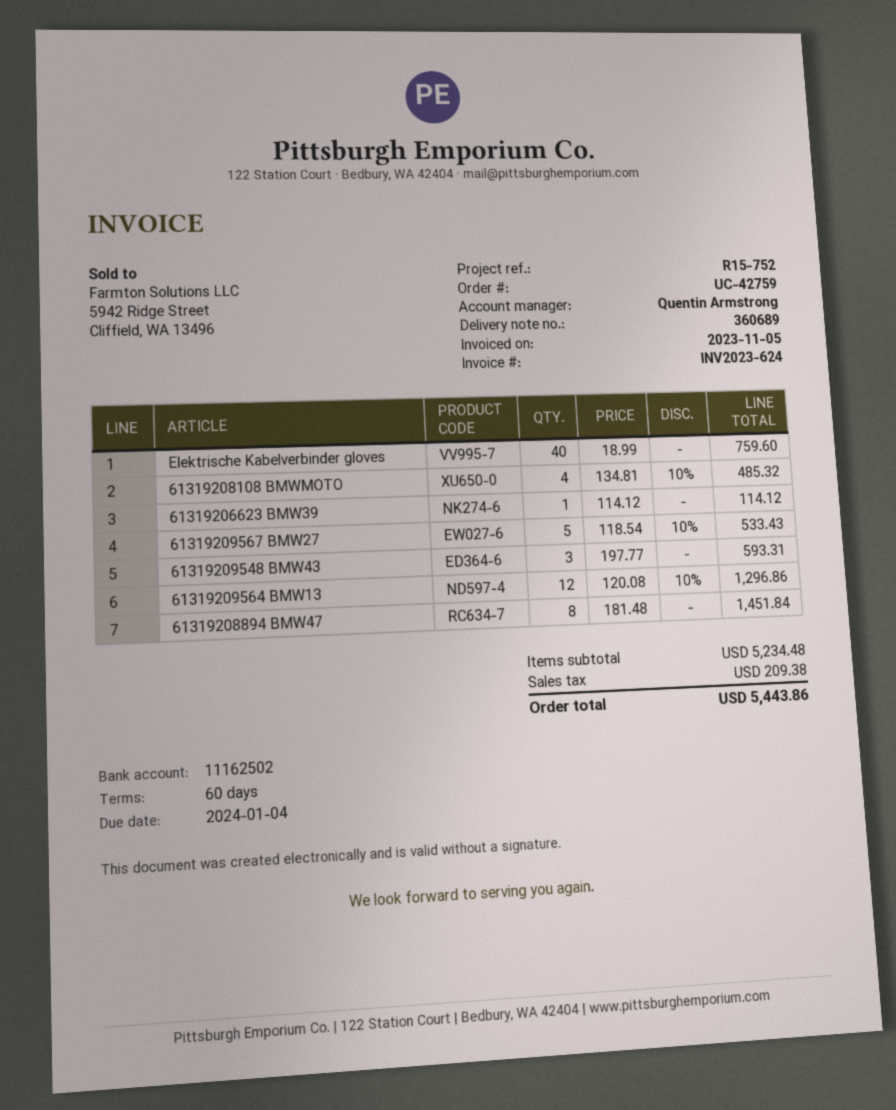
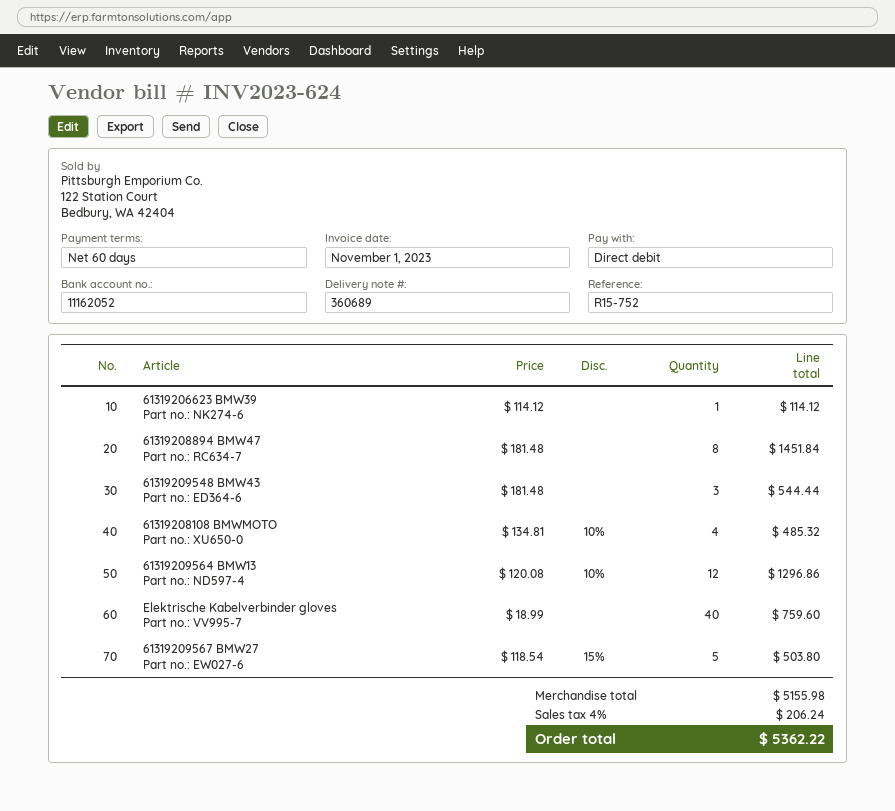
invoice date: 2023-11-05 -> 2023-11-01
bank account: 11162502 -> 11162052
61319209567 BMW27: 5 x 118.54 - 10% = 533.43 -> 5 x 118.54 - 15% = 503.80
61319209548 BMW43: 3 x 197.77 = 593.31 -> 3 x 181.48 = 544.44
subtotal: 5234.48 -> 5155.98
tax: 209.38 -> 206.24
total: 5443.86 -> 5362.22

